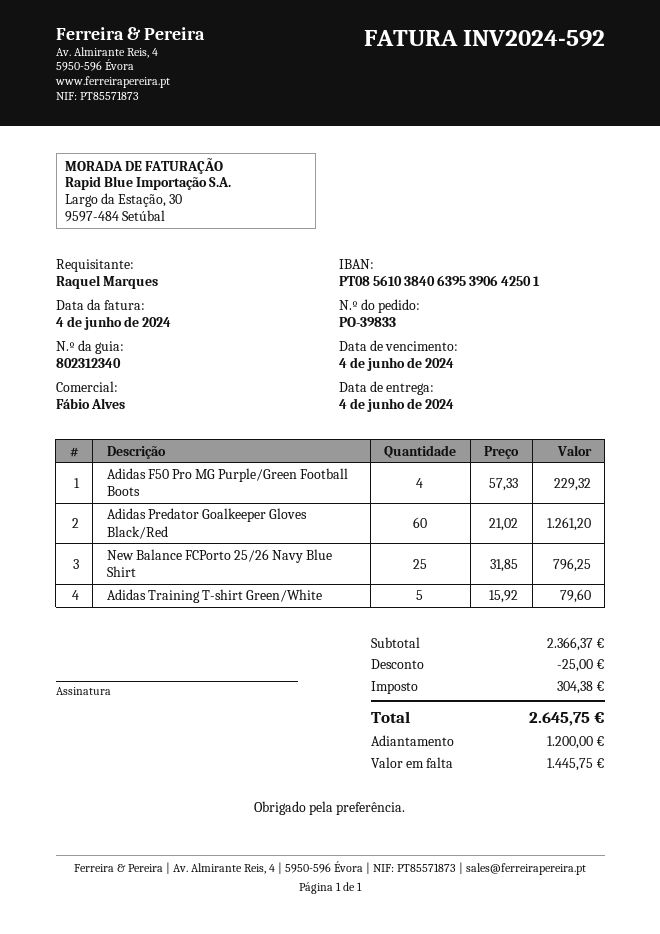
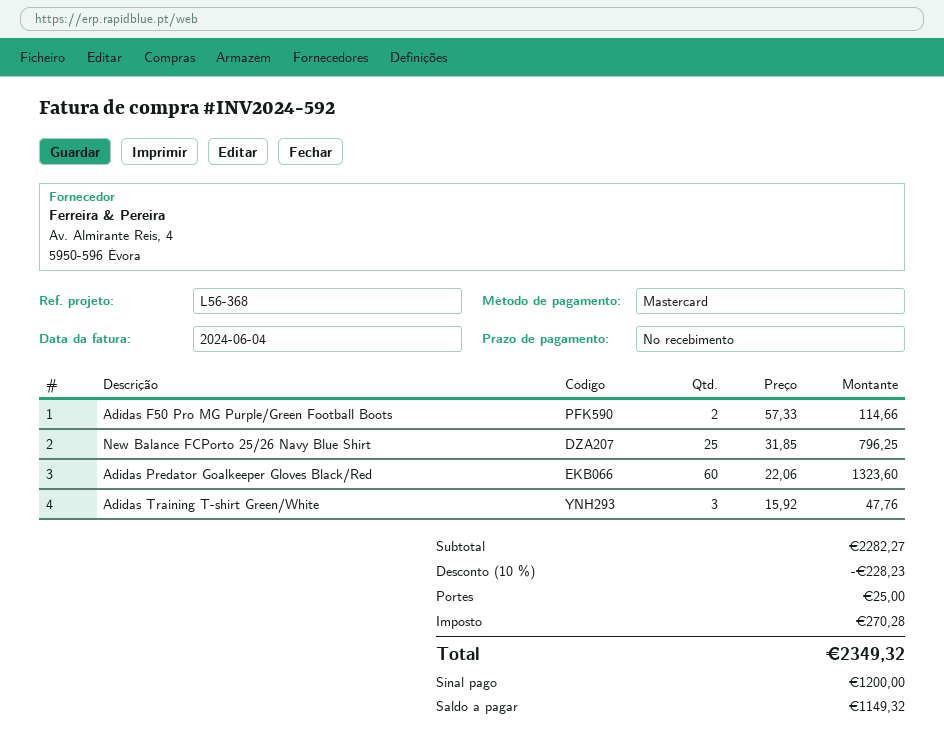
Adidas F50 Pro MG Purple/Green Football Boots: 4 x 57.33 = 229.32 -> 2 x 57.33 = 114.66
Adidas Predator Goalkeeper Gloves Black/Red: 60 x 21.02 = 1261.20 -> 60 x 22.06 = 1323.60
Adidas Training T-shirt Green/White: 5 x 15.92 = 79.60 -> 3 x 15.92 = 47.76
subtotal: 2366.37 -> 2282.27
discount: 25.00 -> 228.23
shipping: none -> 25.00
tax: 304.38 -> 270.28
total: 2645.75 -> 2349.32
balance: 1445.75 -> 1149.32

